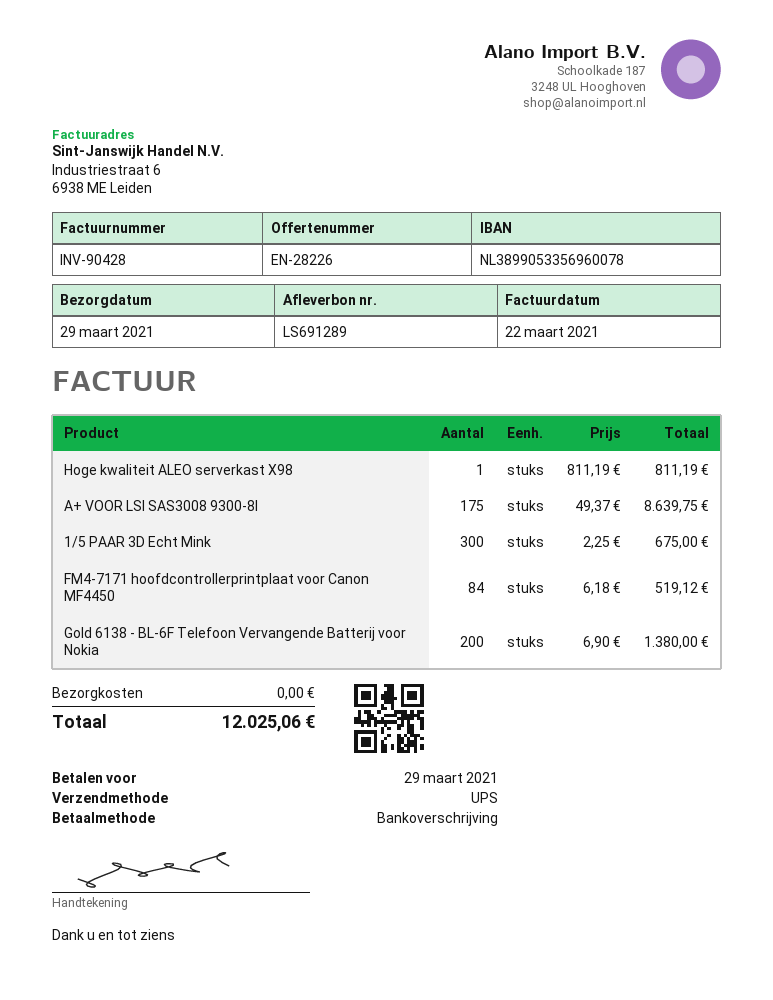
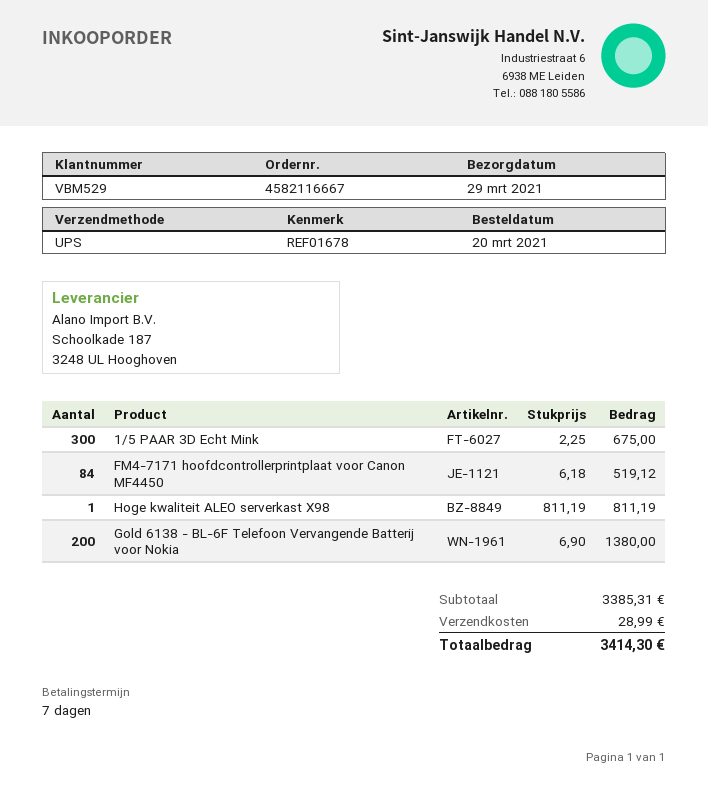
A+ VOOR LSI SAS3008 9300-8I: 175 x 49.37 = 8639.75 -> none
shipping: 0.00 -> 28.99
total: 12025.06 -> 3414.30

